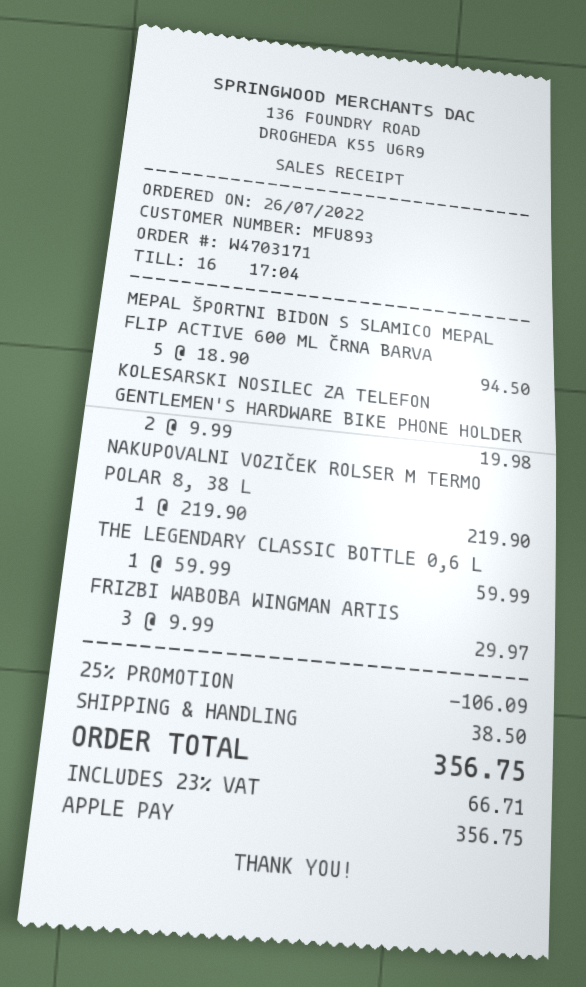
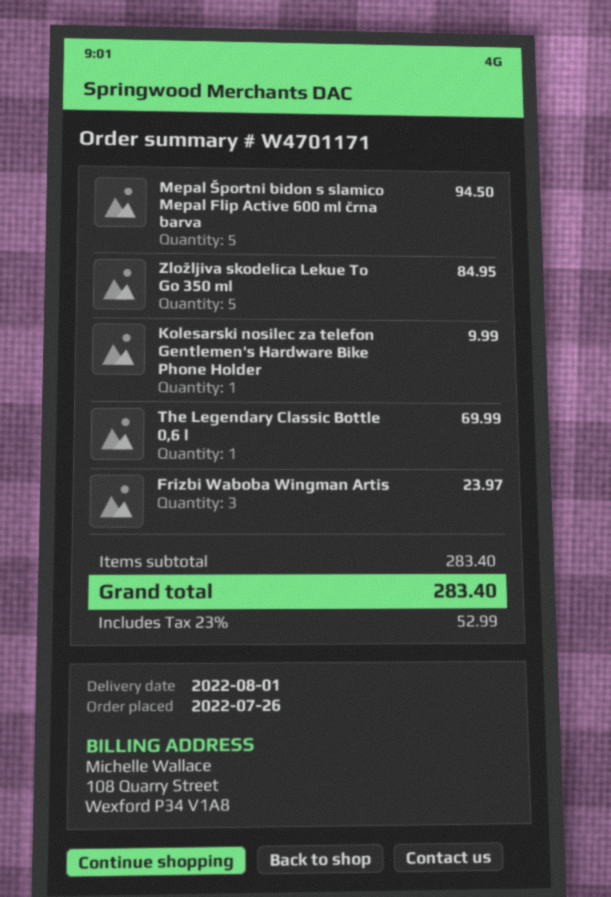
order number: W4703171 -> W4701171
KOLESARSKI NOSILEC ZA TELEFON GENTLEMEN'S HARDWARE BIKE PHONE HOLDER: 2 for 19.98 -> 1 for 9.99
NAKUPOVALNI VOZIČEK ROLSER M TERMO POLAR 8, 38 L: 1 for 219.90 -> none
THE LEGENDARY CLASSIC BOTTLE 0,6 L: 1 for 59.99 -> 1 for 69.99
FRIZBI WABOBA WINGMAN ARTIS: 3 for 29.97 -> 3 for 23.97
Zložljiva skodelica Lekue To Go 350 ml: none -> 5 for 84.95
discount: 25% = 106.09 -> none
shipping: 38.50 -> none
tax: 23% = 66.71 -> 23% = 52.99
total: 356.75 -> 283.40

